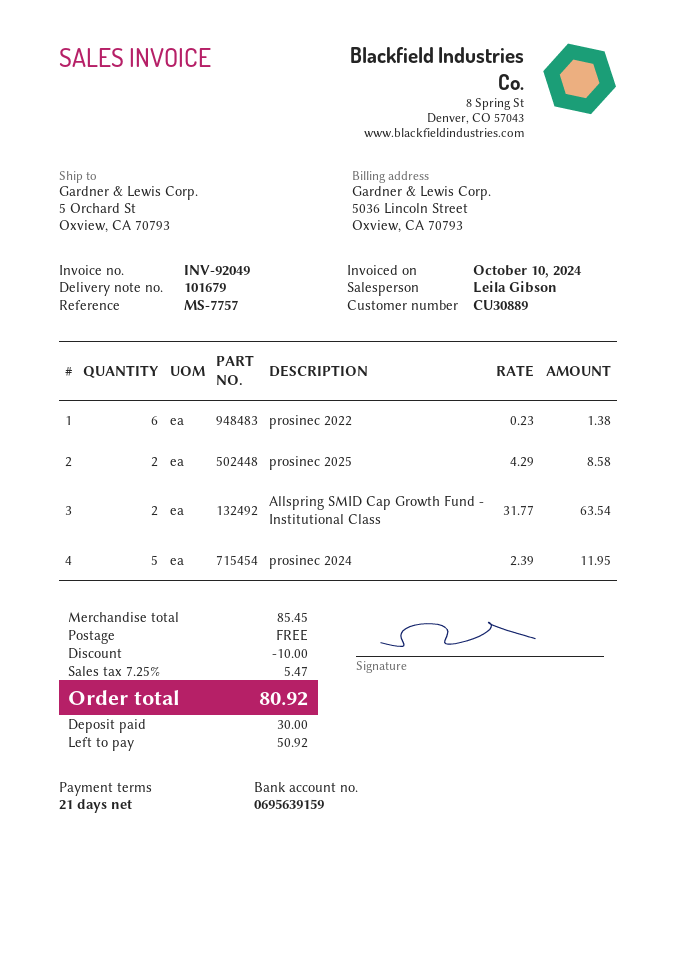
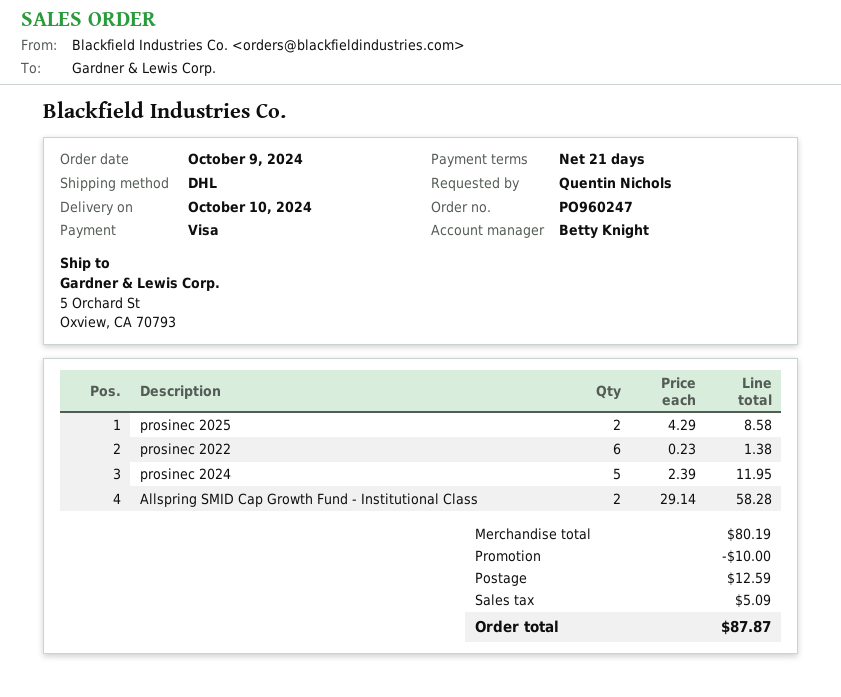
sales rep: Leila Gibson -> Betty Knight
Allspring SMID Cap Growth Fund - Institutional Class: 2 x 31.77 = 63.54 -> 2 x 29.14 = 58.28
subtotal: 85.45 -> 80.19
shipping: 0.00 -> 12.59
tax: 5.47 -> 5.09
total: 80.92 -> 87.87

